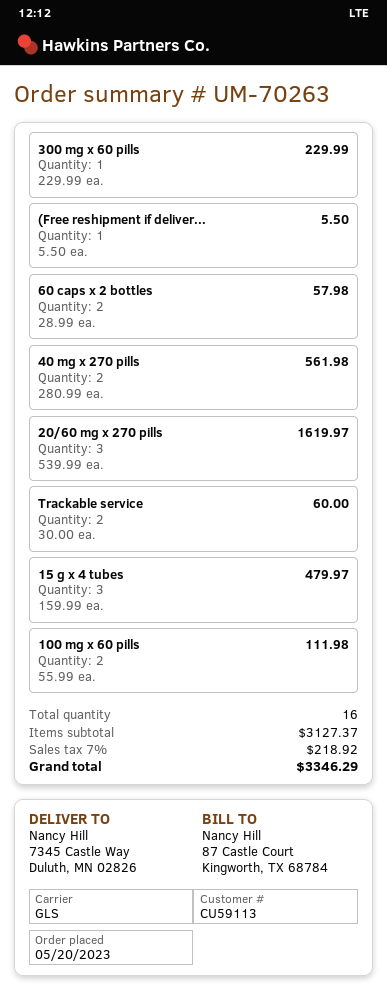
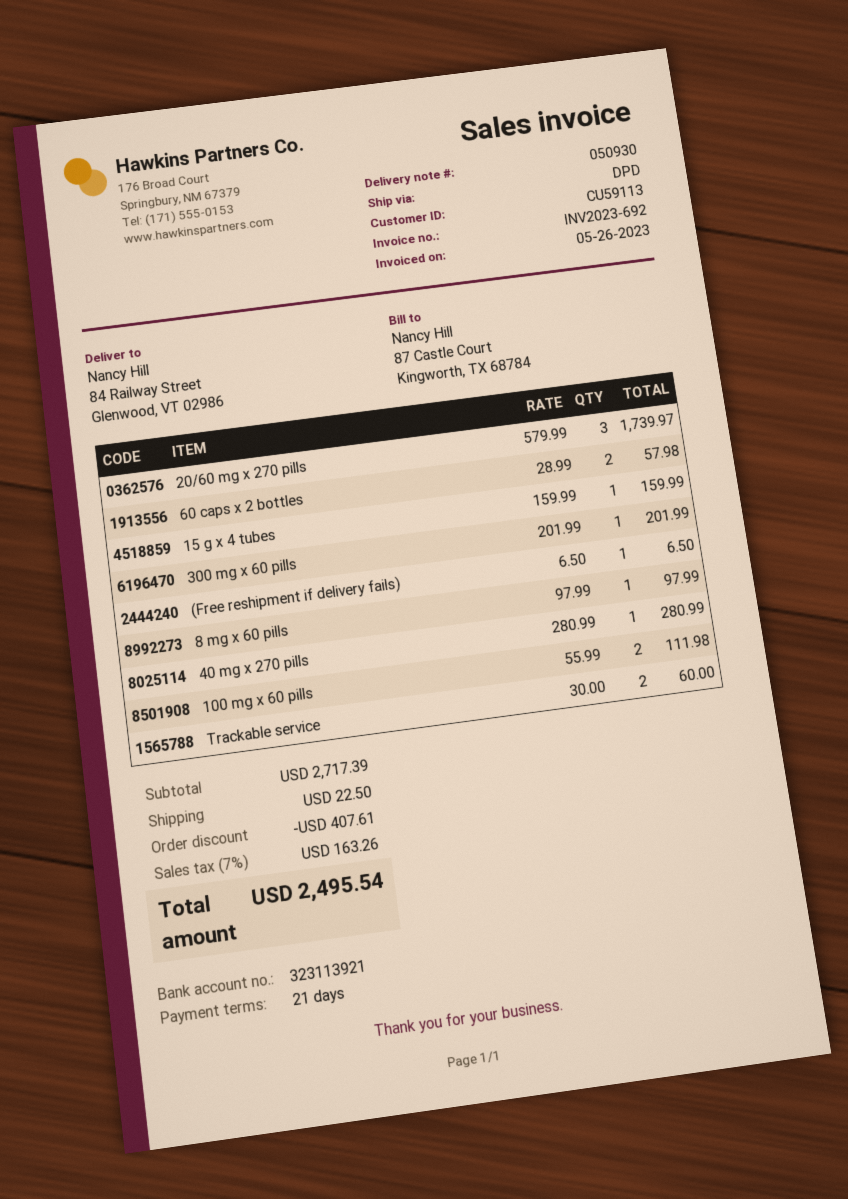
shipping method: GLS -> DPD
ship to: 7345 Castle Way, Duluth, MN 02826 -> 84 Railway Street, Glenwood, VT 02986
300 mg x 60 pills: 1 x 229.99 = 229.99 -> 1 x 201.99 = 201.99
(Free reshipment if deliver...: 1 x 5.50 = 5.50 -> 1 x 6.50 = 6.50
40 mg x 270 pills: 2 x 280.99 = 561.98 -> 1 x 280.99 = 280.99
20/60 mg x 270 pills: 3 x 539.99 = 1619.97 -> 3 x 579.99 = 1739.97
15 g x 4 tubes: 3 x 159.99 = 479.97 -> 1 x 159.99 = 159.99
8 mg x 60 pills: none -> 1 x 97.99 = 97.99
subtotal: 3127.37 -> 2717.39
discount: none -> 407.61
shipping: none -> 22.50
tax: 7% = 218.92 -> 7% = 163.26
total: 3346.29 -> 2495.54

